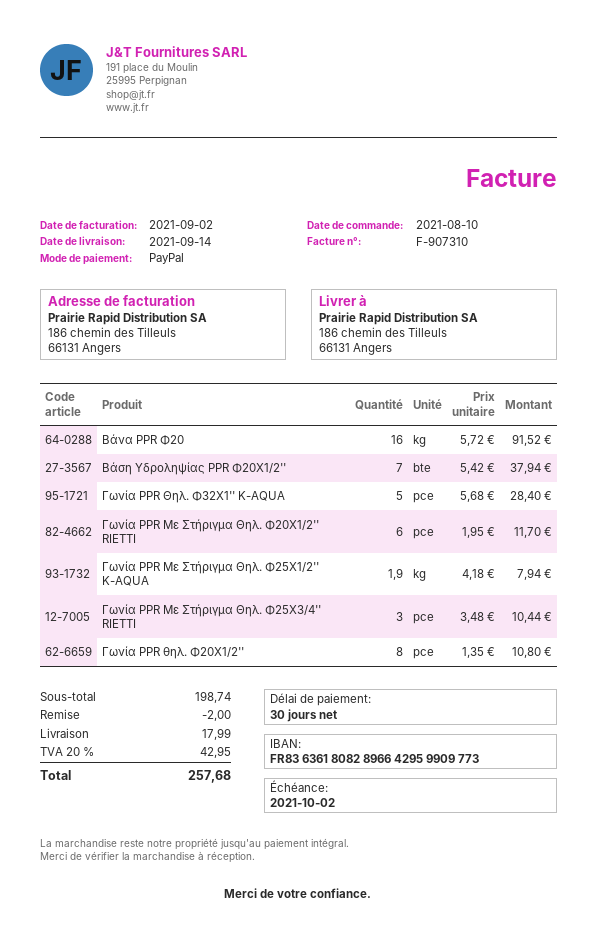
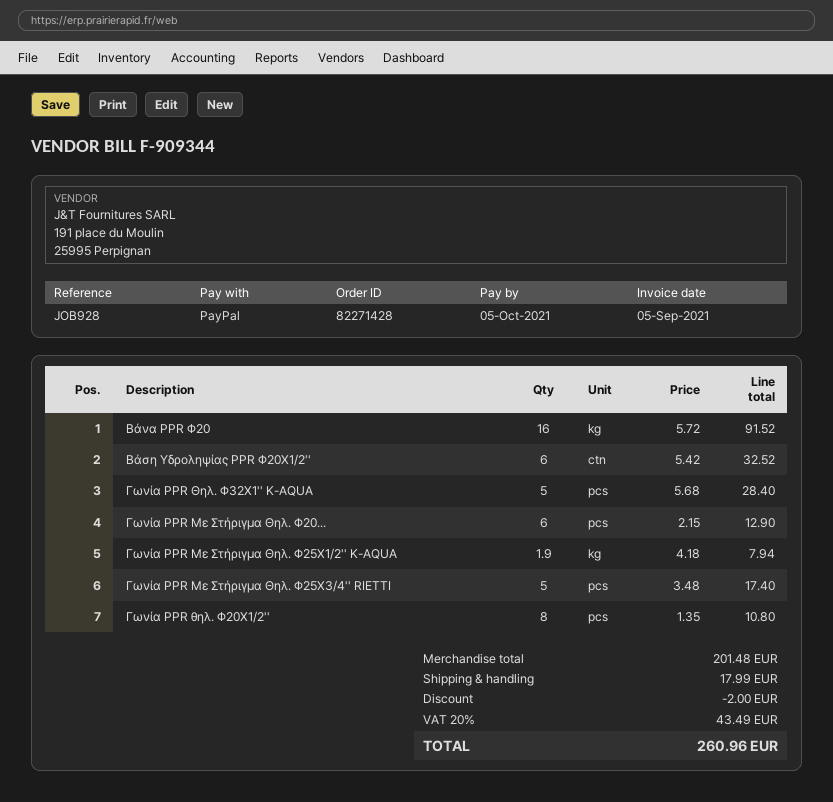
invoice number: F-907310 -> F-909344
invoice date: 2021-09-02 -> 2021-09-05
due date: 2021-10-02 -> 2021-10-05
Βάση Υδροληψίας PPR Φ20Χ1/2'': 7 x 5.42 = 37.94 -> 6 x 5.42 = 32.52
Γωνία PPR Με Στήριγμα Θηλ. Φ20Χ1/2'' RIETTI: 6 x 1.95 = 11.70 -> 6 x 2.15 = 12.90
Γωνία PPR Με Στήριγμα Θηλ. Φ25Χ3/4'' RIETTI: 3 x 3.48 = 10.44 -> 5 x 3.48 = 17.40
subtotal: 198.74 -> 201.48
tax: 20% = 42.95 -> 20% = 43.49
total: 257.68 -> 260.96

